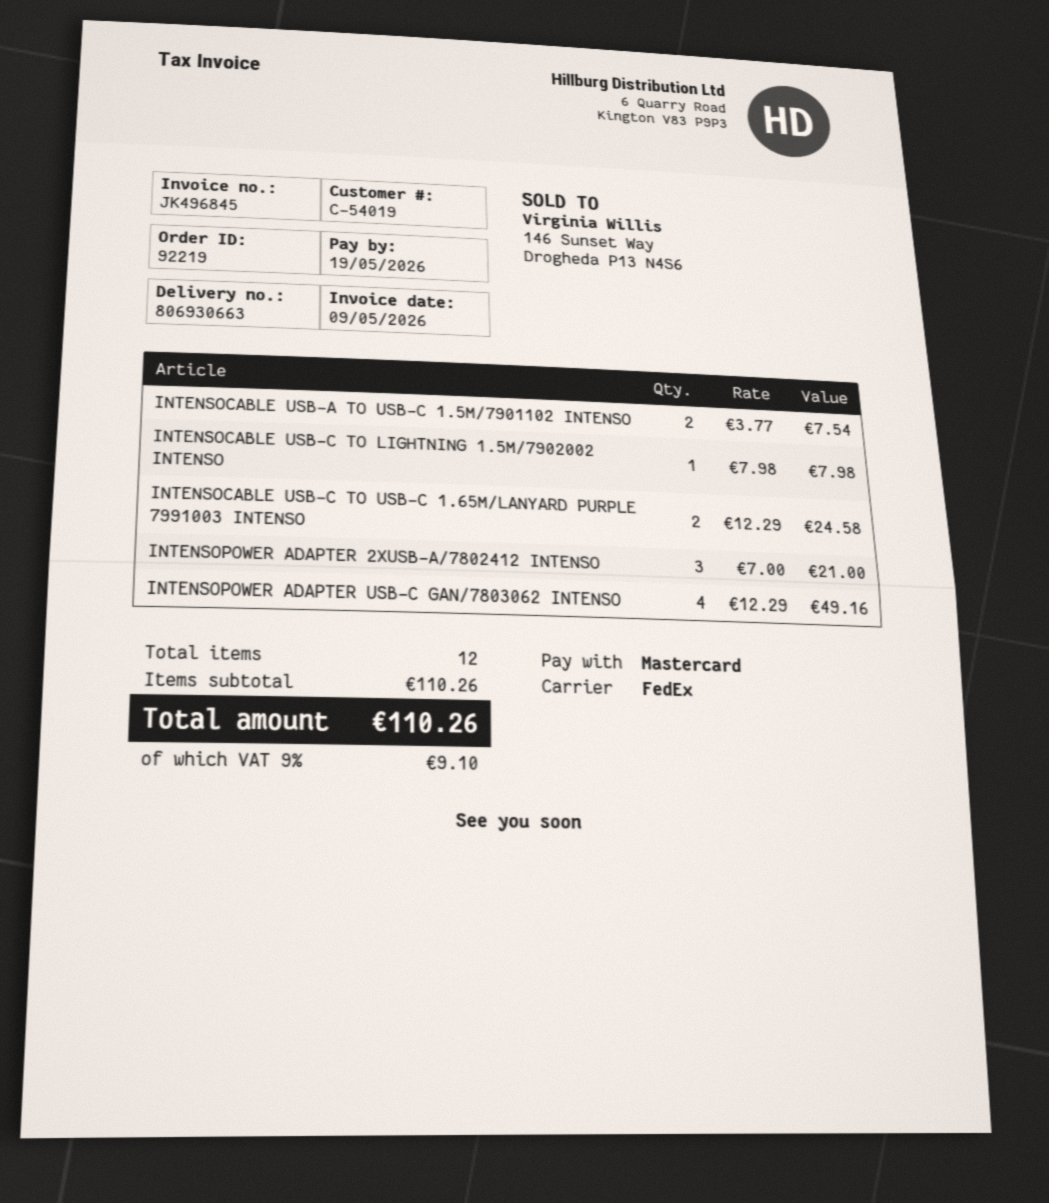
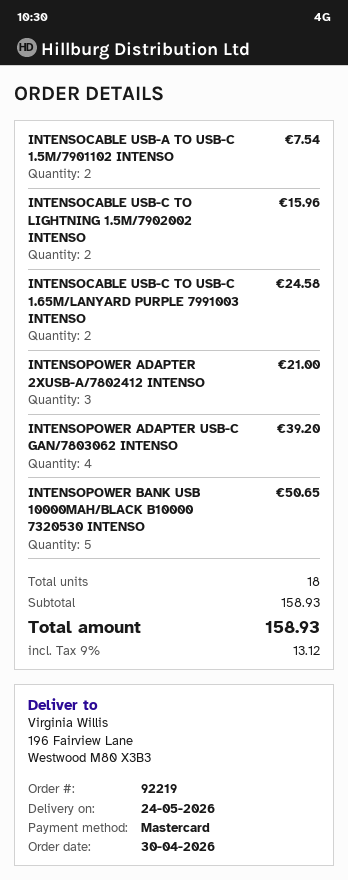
INTENSOCABLE USB-C TO LIGHTNING 1.5M/7902002 INTENSO: 1 for 7.98 -> 2 for 15.96
INTENSOPOWER ADAPTER USB-C GAN/7803062 INTENSO: 4 for 49.16 -> 4 for 39.20
INTENSOPOWER BANK USB 10000MAH/BLACK B10000 7320530 INTENSO: none -> 5 for 50.65
total quantity: 12 -> 18
subtotal: 110.26 -> 158.93
tax: 9% = 9.10 -> 9% = 13.12
total: 110.26 -> 158.93

